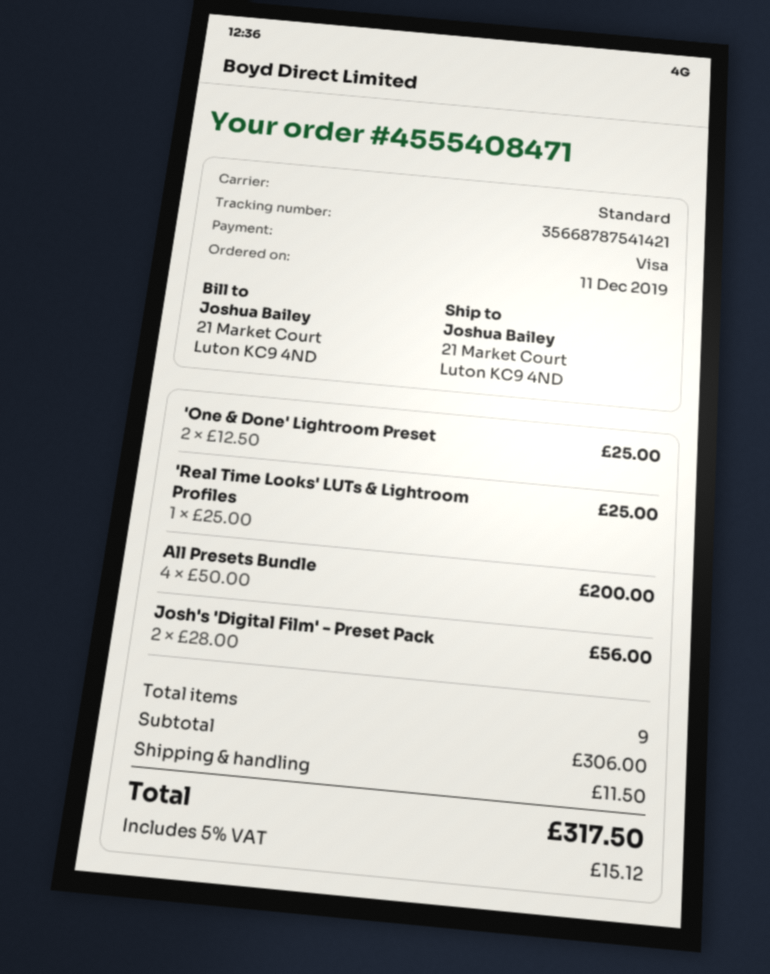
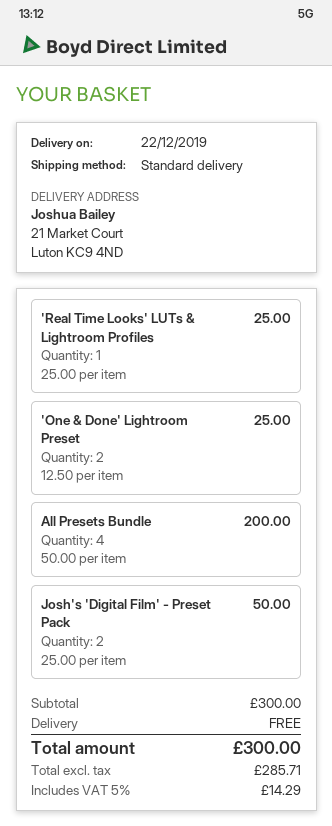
Josh's 'Digital Film' - Preset Pack: 2 x 28.00 = 56.00 -> 2 x 25.00 = 50.00
subtotal: 306.00 -> 300.00
shipping: 11.50 -> 0.00
tax: 5% = 15.12 -> 5% = 14.29
total: 317.50 -> 300.00

